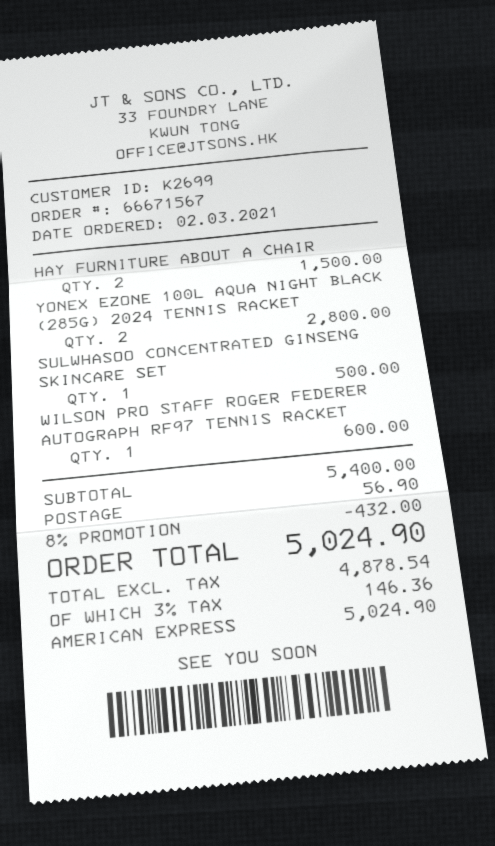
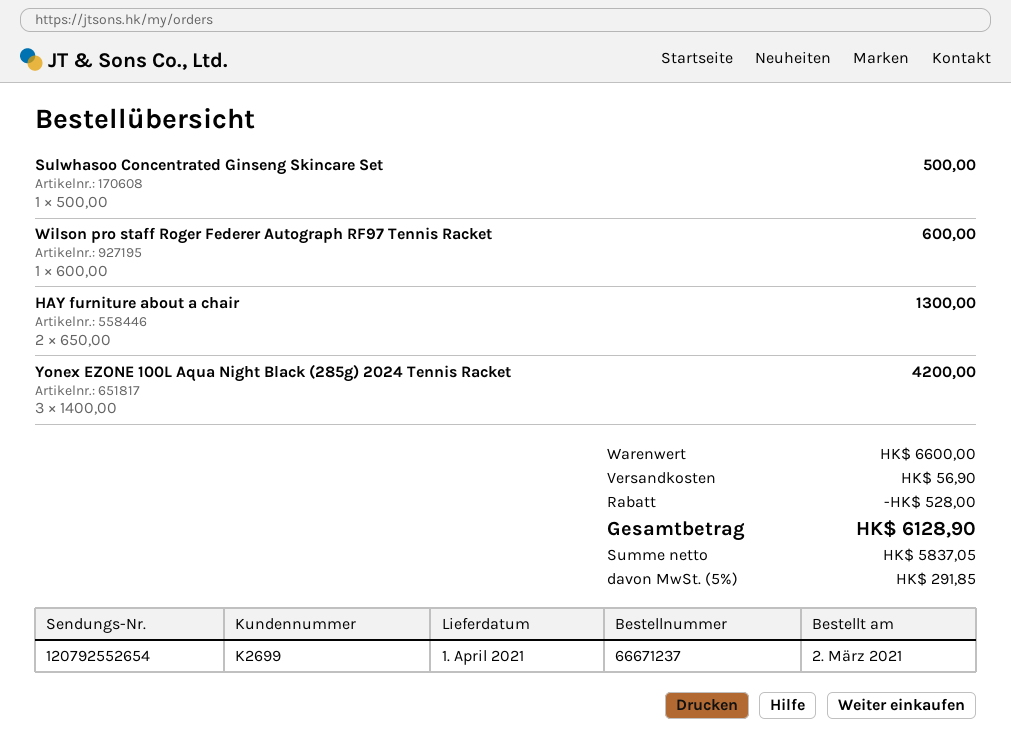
order number: 66671567 -> 66671237
HAY FURNITURE ABOUT A CHAIR: 2 for 1500.00 -> 2 for 1300.00
YONEX EZONE 100L AQUA NIGHT BLACK (285G) 2024 TENNIS RACKET: 2 for 2800.00 -> 3 for 4200.00
subtotal: 5400.00 -> 6600.00
discount: 432.00 -> 528.00
net: 4878.54 -> 5837.05
tax: 3% = 146.36 -> 5% = 291.85
total: 5024.90 -> 6128.90

